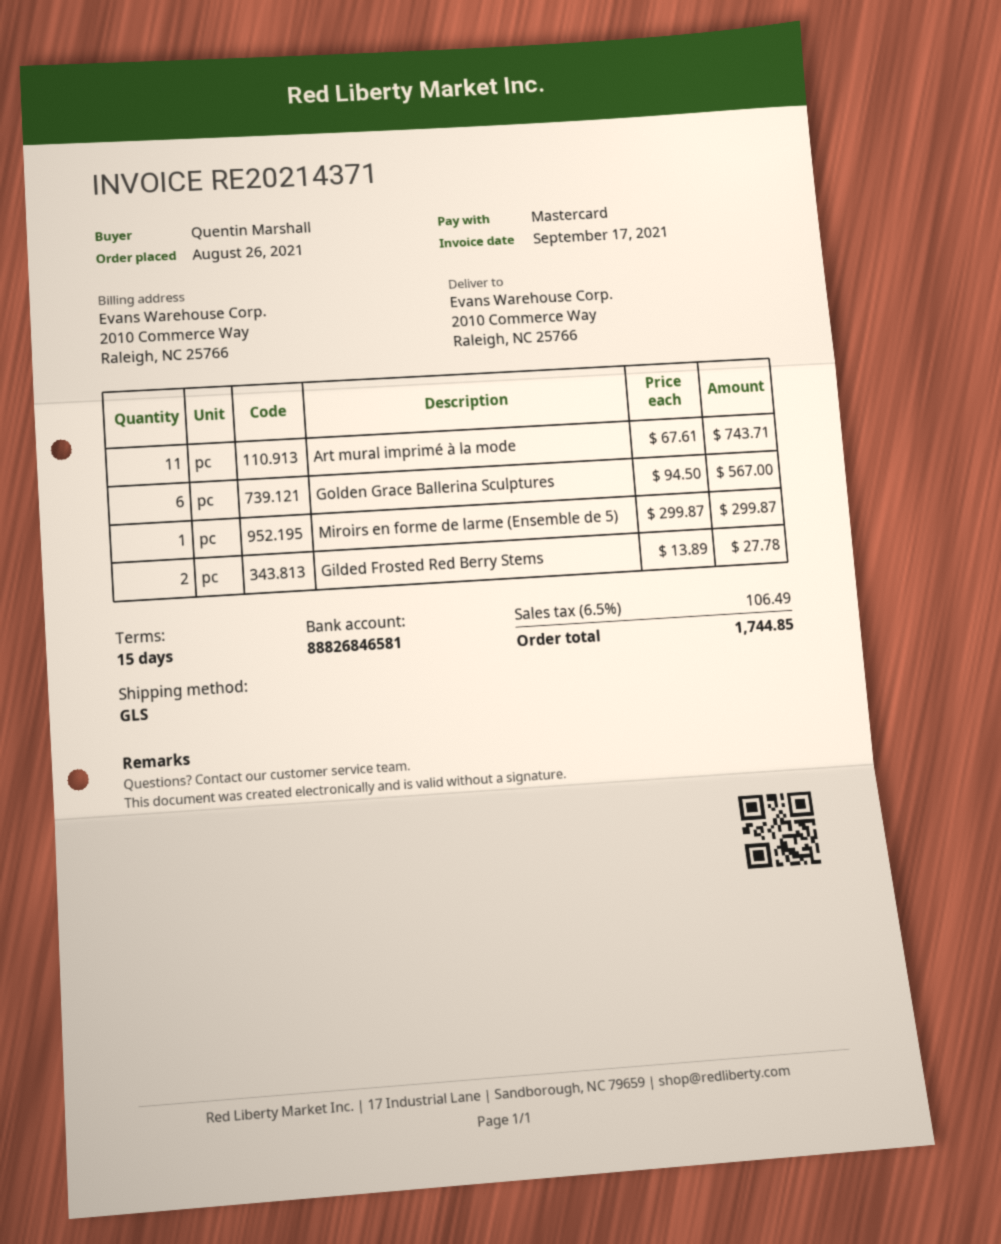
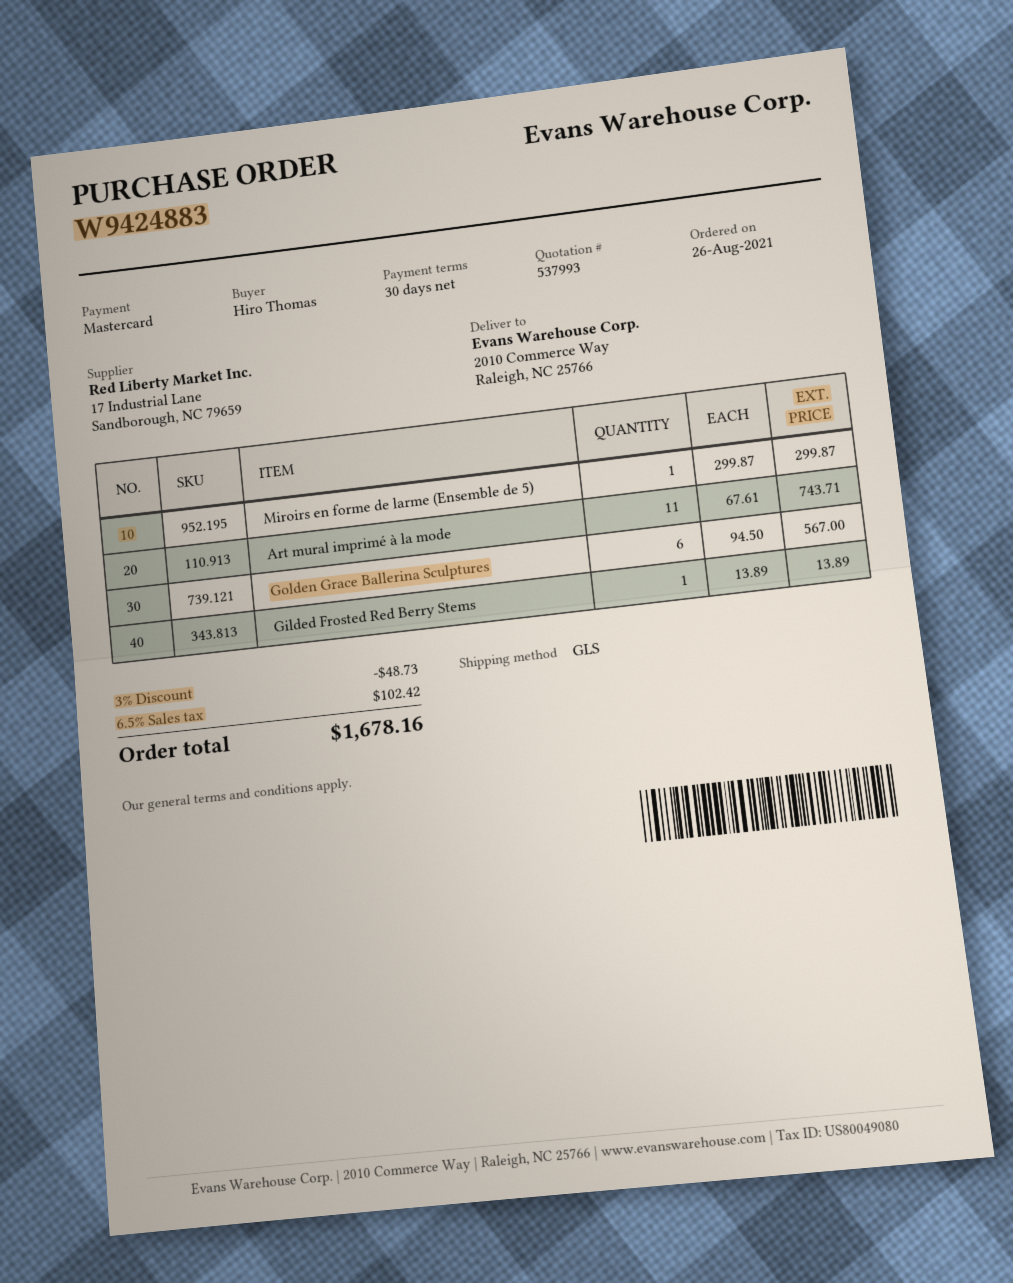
payment terms: 15 days -> 30 days
ordered by: Quentin Marshall -> Hiro Thomas
Gilded Frosted Red Berry Stems: 2 x 13.89 = 27.78 -> 1 x 13.89 = 13.89
discount: none -> 3% = 48.73
tax: 6.5% = 106.49 -> 6.5% = 102.42
total: 1744.85 -> 1678.16

